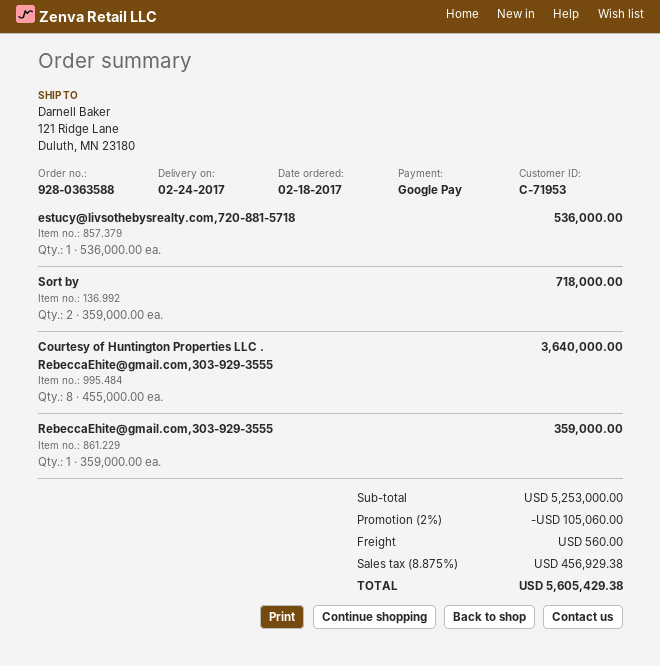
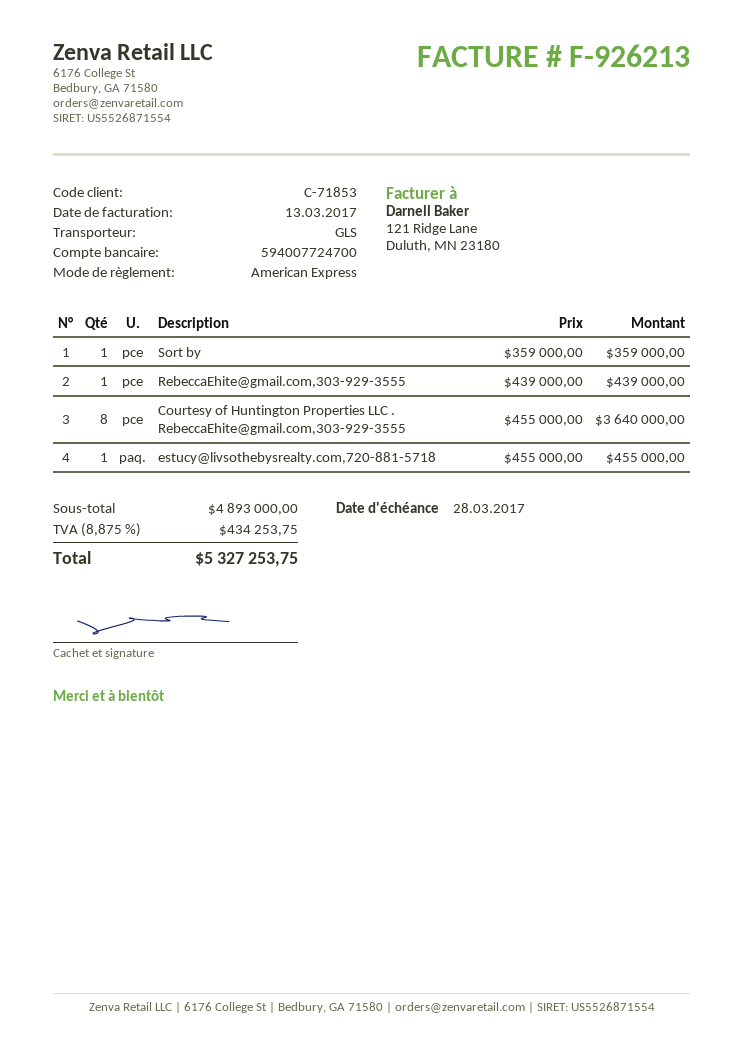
customer number: C-71953 -> C-71853
payment method: Google Pay -> American Express
estucy@livsothebysrealty.com,720-881-5718: 1 x 536000.00 = 536000.00 -> 1 x 455000.00 = 455000.00
Sort by: 2 x 359000.00 = 718000.00 -> 1 x 359000.00 = 359000.00
RebeccaEhite@gmail.com,303-929-3555: 1 x 359000.00 = 359000.00 -> 1 x 439000.00 = 439000.00
subtotal: 5253000.00 -> 4893000.00
discount: 2% = 105060.00 -> none
shipping: 560.00 -> none
tax: 8.875% = 456929.38 -> 8.875% = 434253.75
total: 5605429.38 -> 5327253.75

